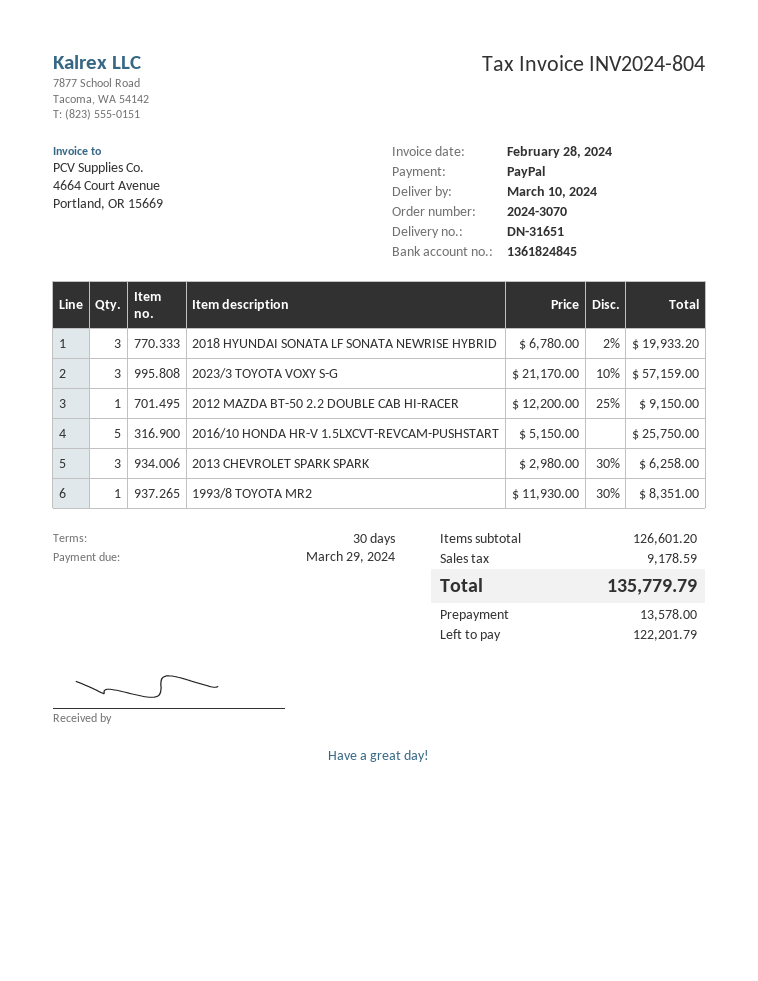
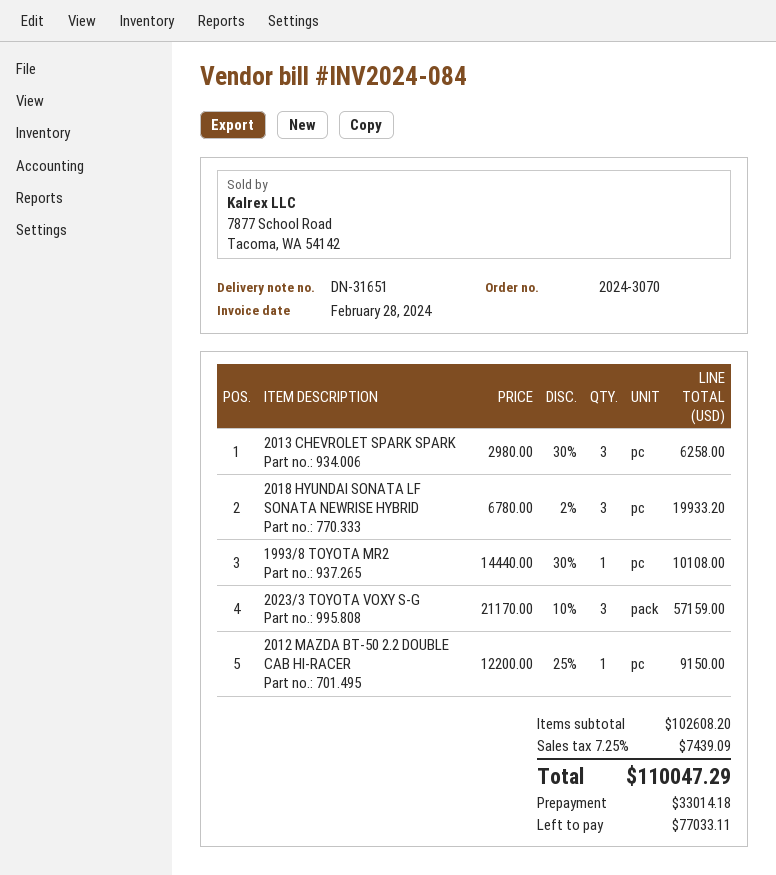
invoice number: INV2024-804 -> INV2024-084
2016/10 HONDA HR-V 1.5LXCVT-REVCAM-PUSHSTART: 5 x 5150.00 = 25750.00 -> none
1993/8 TOYOTA MR2: 1 x 11930.00 - 30% = 8351.00 -> 1 x 14440.00 - 30% = 10108.00
subtotal: 126601.20 -> 102608.20
tax: 9178.59 -> 7439.09
total: 135779.79 -> 110047.29
deposit: 13578.00 -> 33014.18
balance: 122201.79 -> 77033.11

